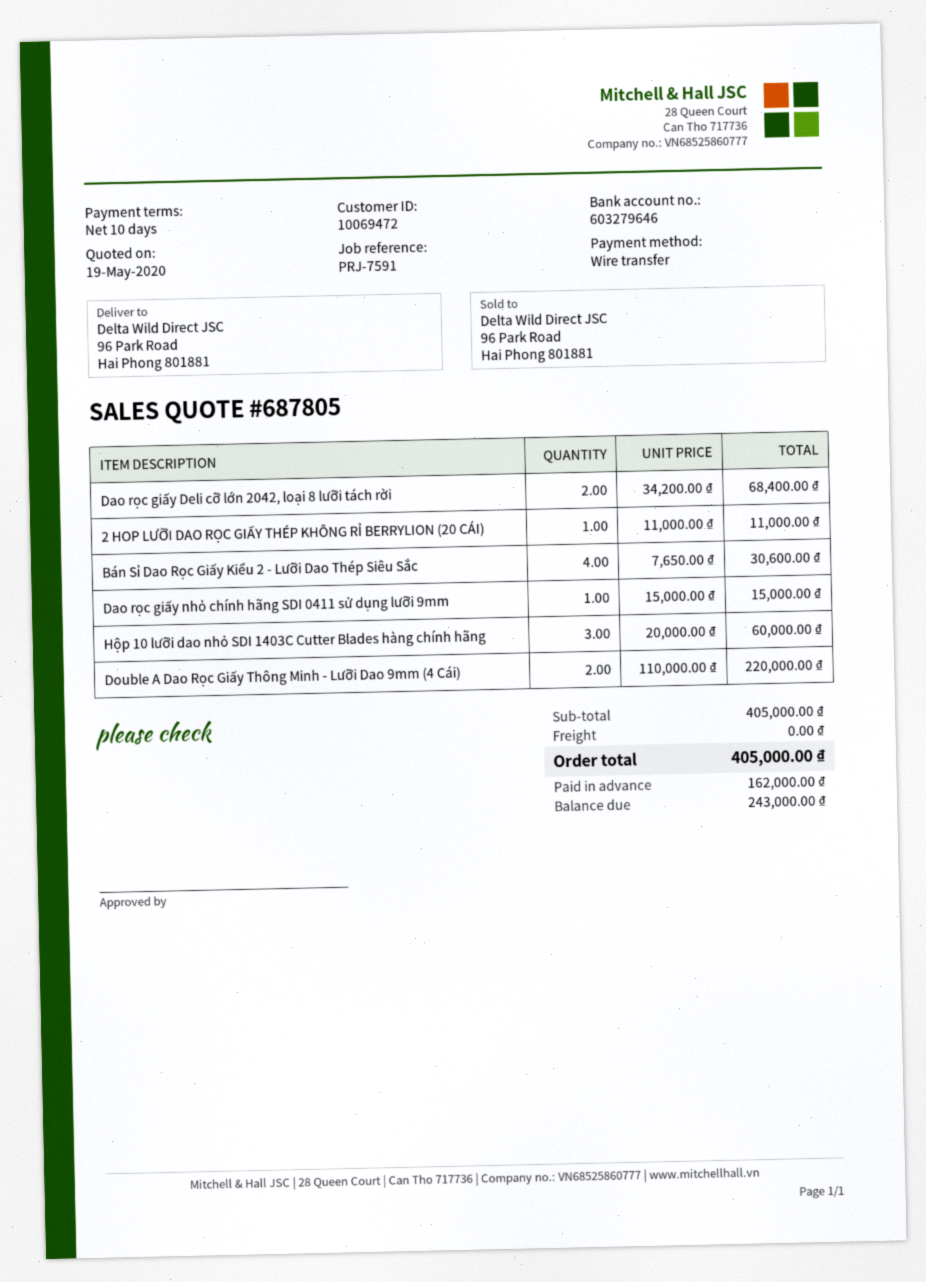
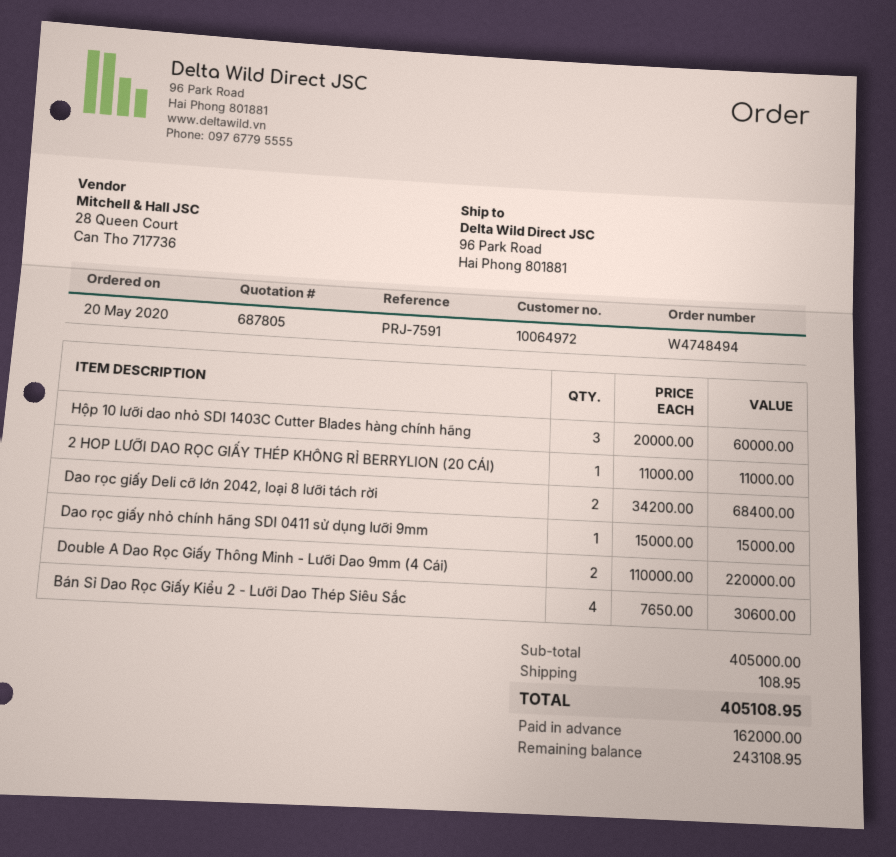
customer number: 10069472 -> 10064972
shipping: 0.00 -> 108.95
total: 405000.00 -> 405108.95
balance: 243000.00 -> 243108.95

